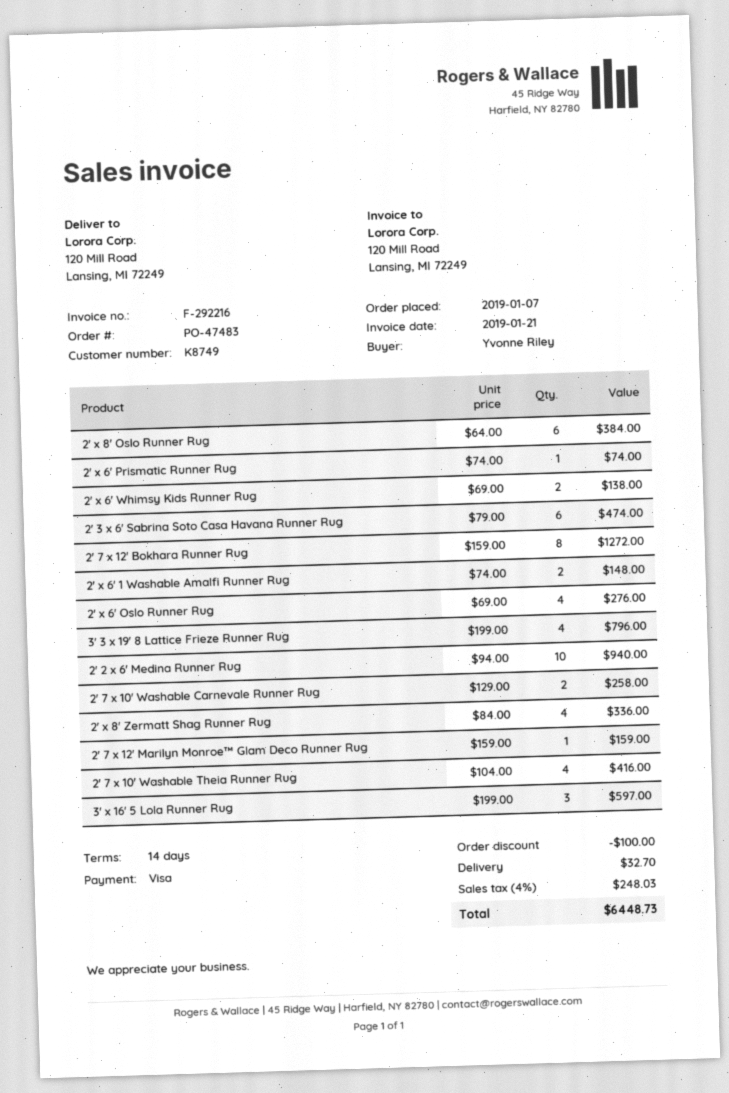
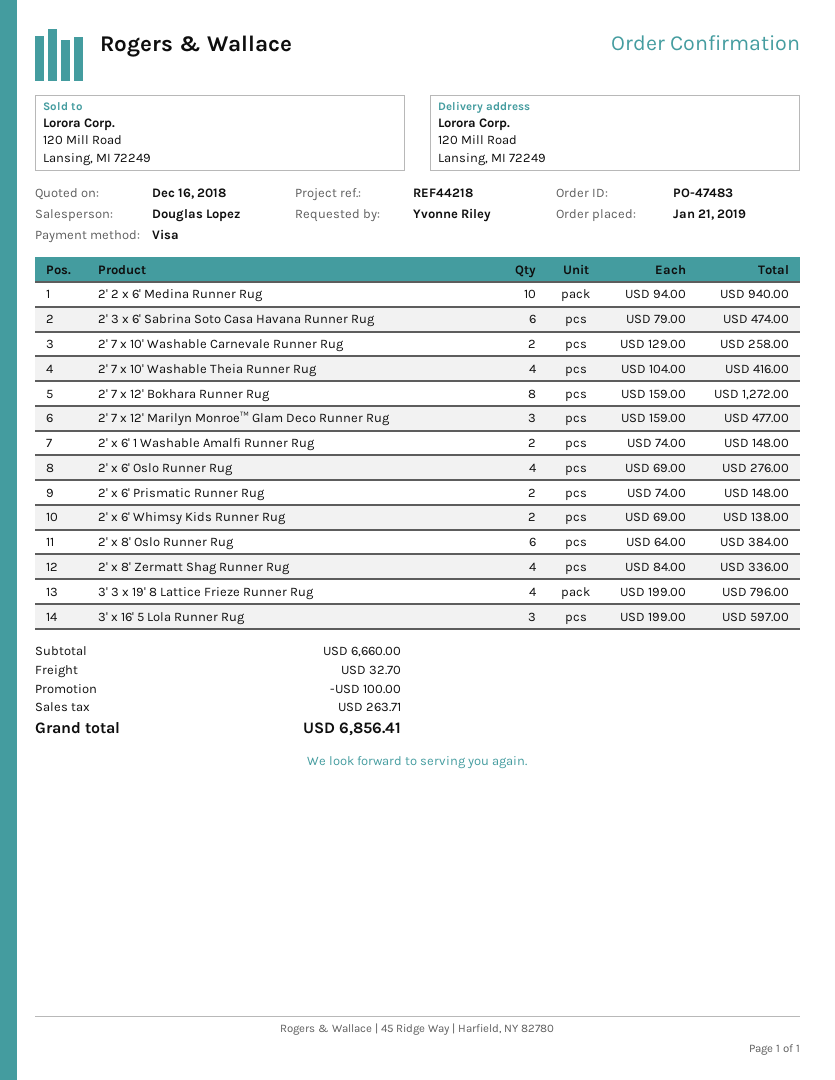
order date: 2019-01-07 -> 2019-01-21
2' x 6' Prismatic Runner Rug: 1 x 74.00 = 74.00 -> 2 x 74.00 = 148.00
2' 7 x 12' Marilyn Monroe™ Glam Deco Runner Rug: 1 x 159.00 = 159.00 -> 3 x 159.00 = 477.00
tax: 248.03 -> 263.71
total: 6448.73 -> 6856.41

